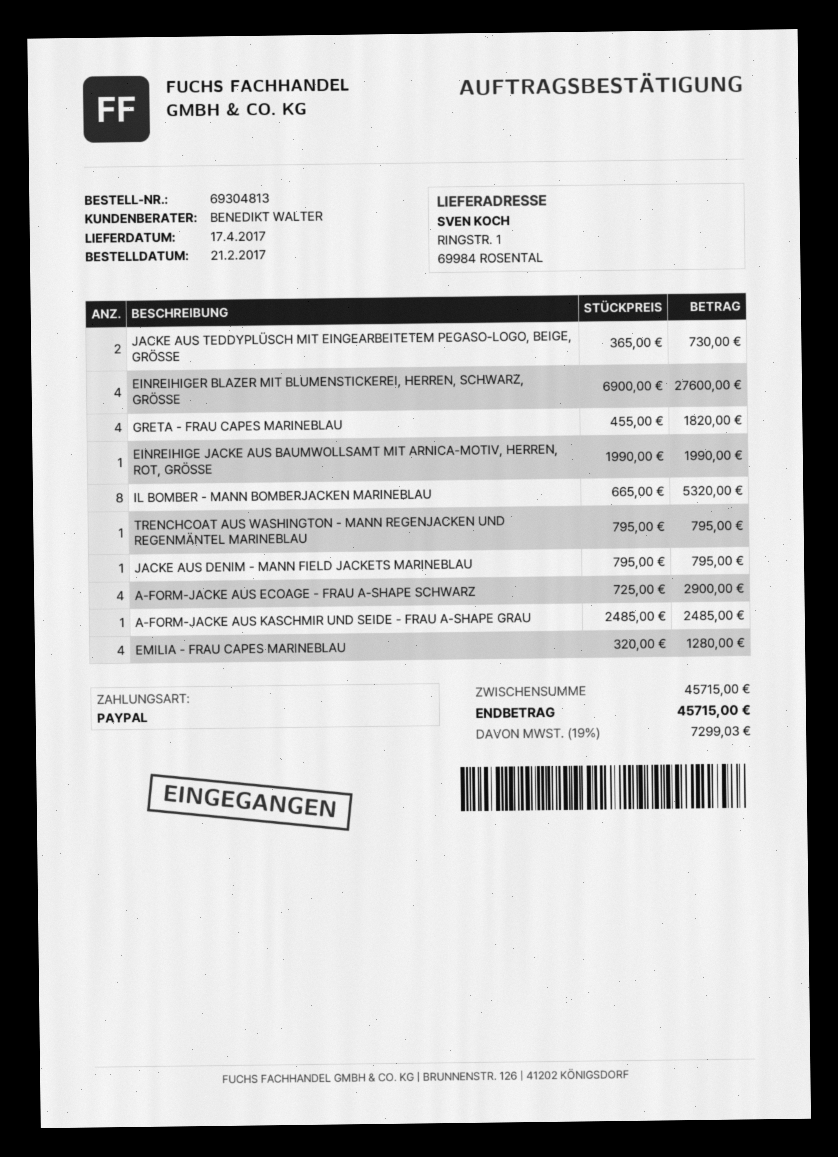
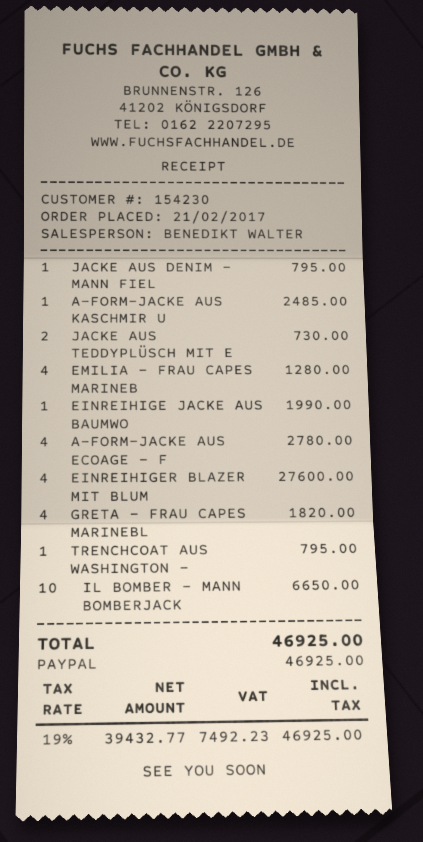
IL BOMBER - MANN BOMBERJACKEN MARINEBLAU: 8 for 5320.00 -> 10 for 6650.00
A-FORM-JACKE AUS ECOAGE - FRAU A-SHAPE SCHWARZ: 4 for 2900.00 -> 4 for 2780.00
tax: 19% = 7299.03 -> 19% = 7492.23
total: 45715.00 -> 46925.00

